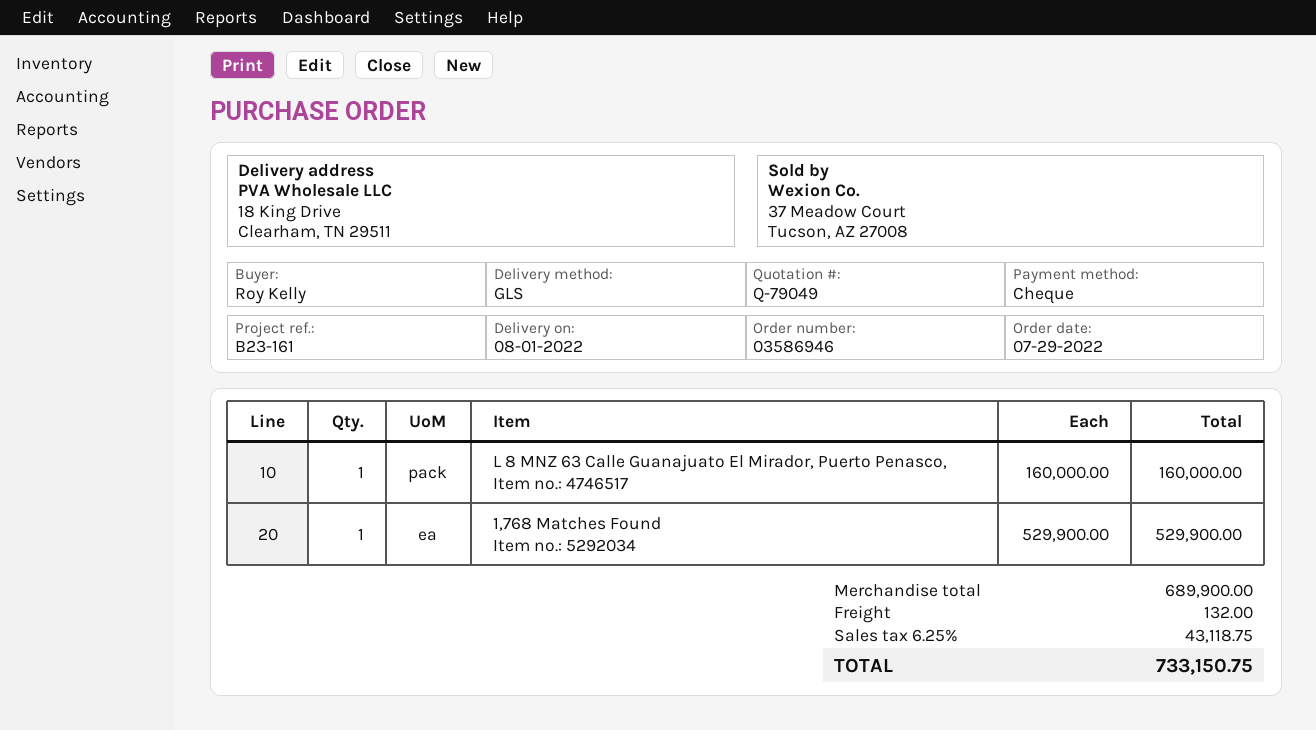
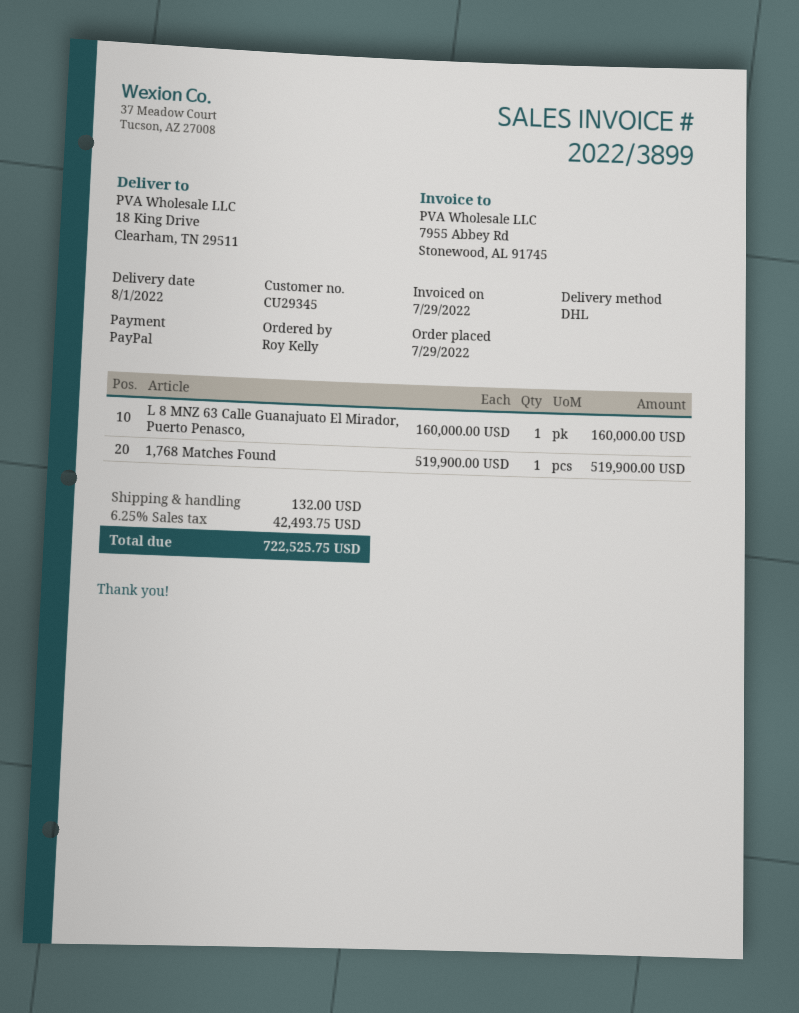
payment method: cheque -> PayPal
shipping method: GLS -> DHL
1,768 Matches Found: 1 x 529900.00 = 529900.00 -> 1 x 519900.00 = 519900.00
tax: 6.25% = 43118.75 -> 6.25% = 42493.75
total: 733150.75 -> 722525.75

